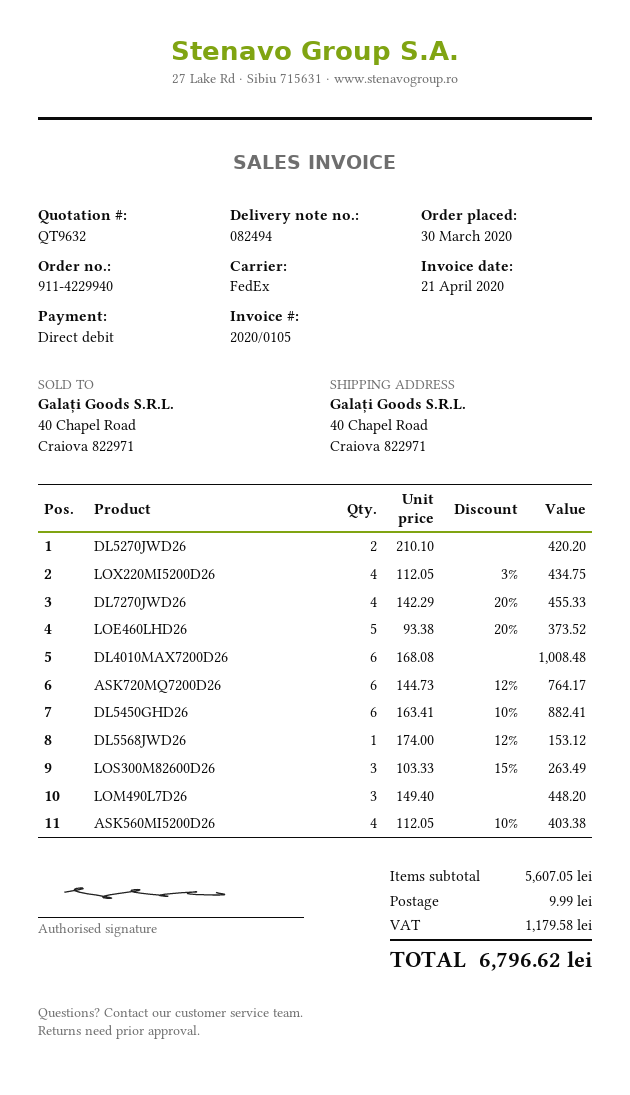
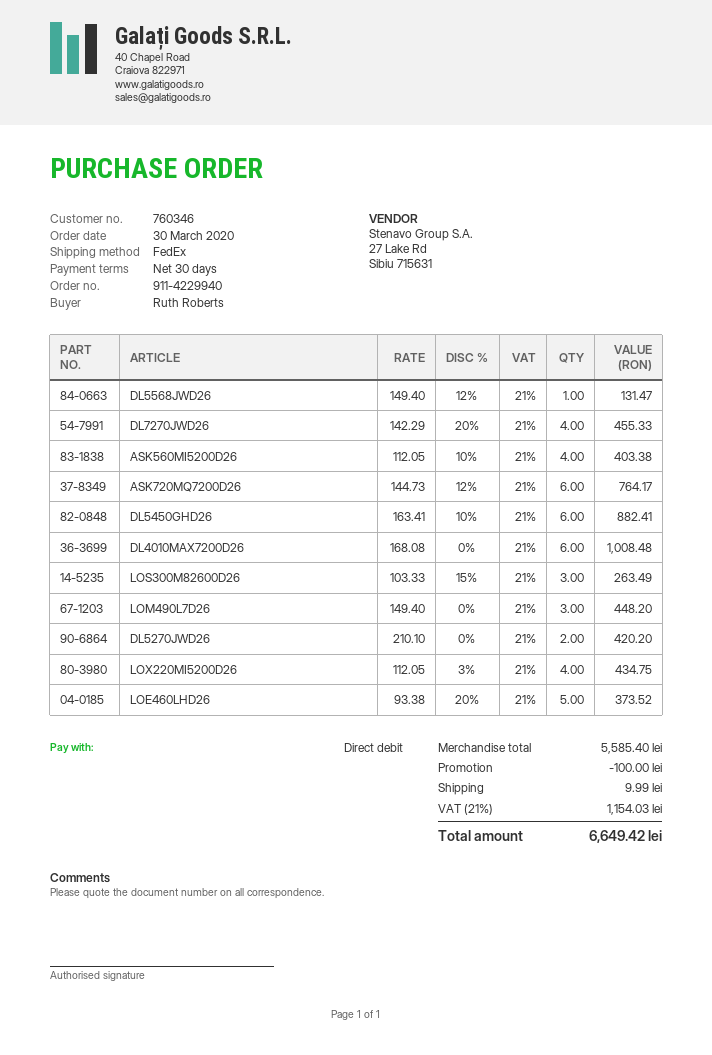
DL5568JWD26: 1 x 174.00 - 12% = 153.12 -> 1 x 149.40 - 12% = 131.47
subtotal: 5607.05 -> 5585.40
discount: none -> 100.00
tax: 1179.58 -> 1154.03
total: 6796.62 -> 6649.42

